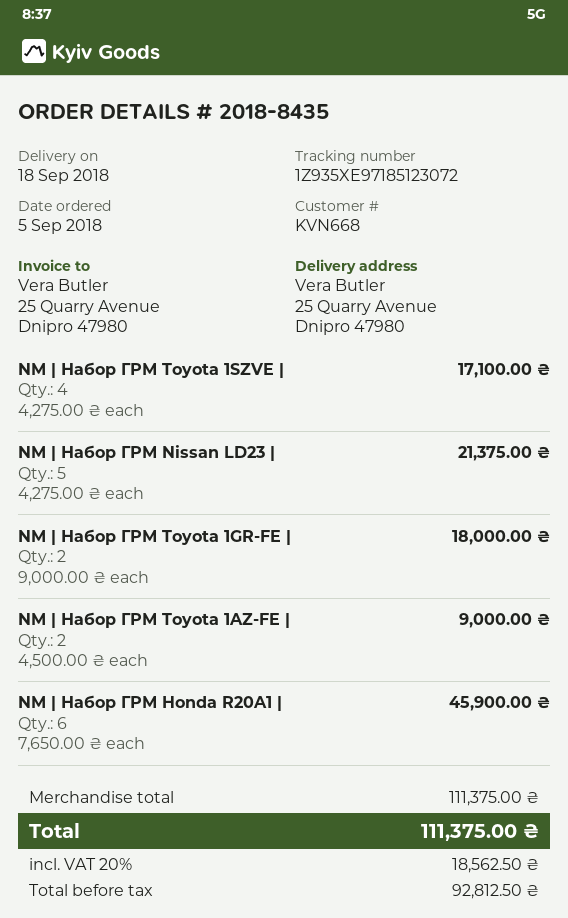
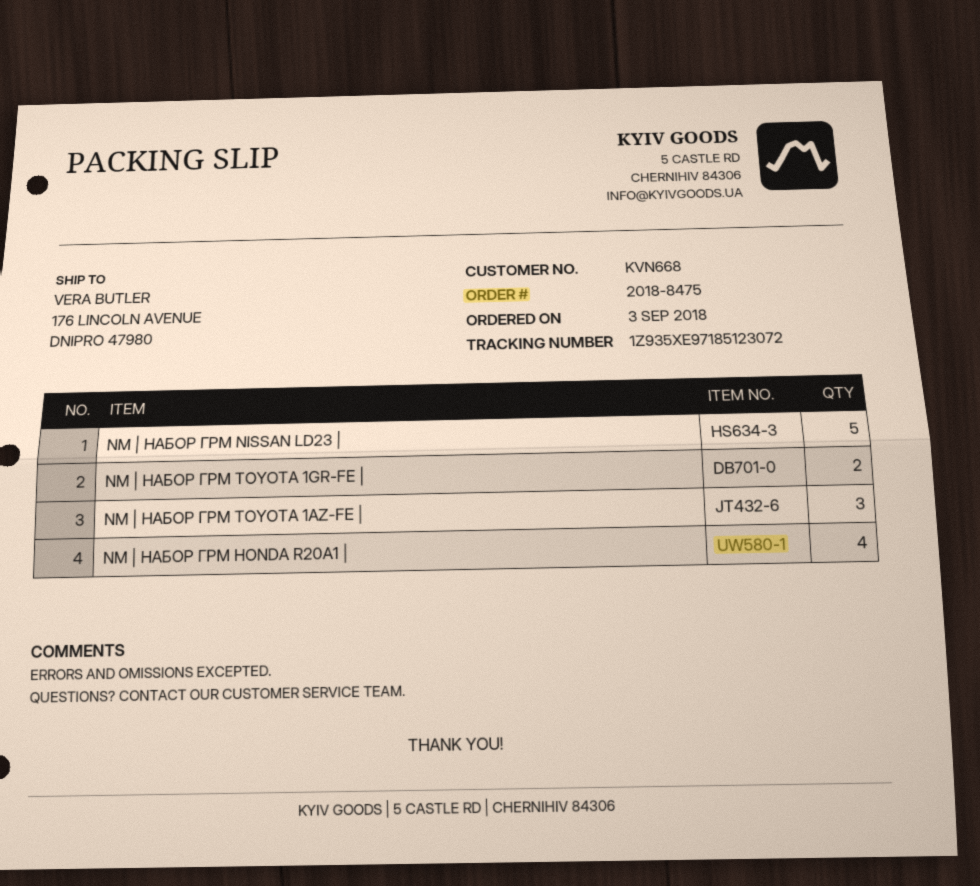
order number: 2018-8435 -> 2018-8475
order date: 2018-09-05 -> 2018-09-03
ship to: 25 Quarry Avenue, Dnipro 47980 -> 176 LINCOLN AVENUE, DNIPRO 47980
NM | Набор ГРМ Toyota 1SZVE |: 4 -> none
NM | Набор ГРМ Toyota 1AZ-FE |: 2 -> 3
NM | Набор ГРМ Honda R20A1 |: 6 -> 4

